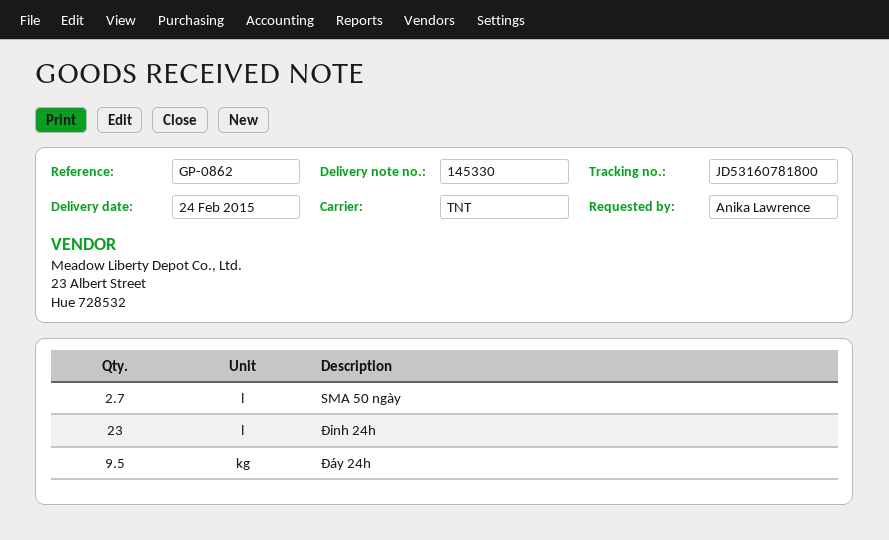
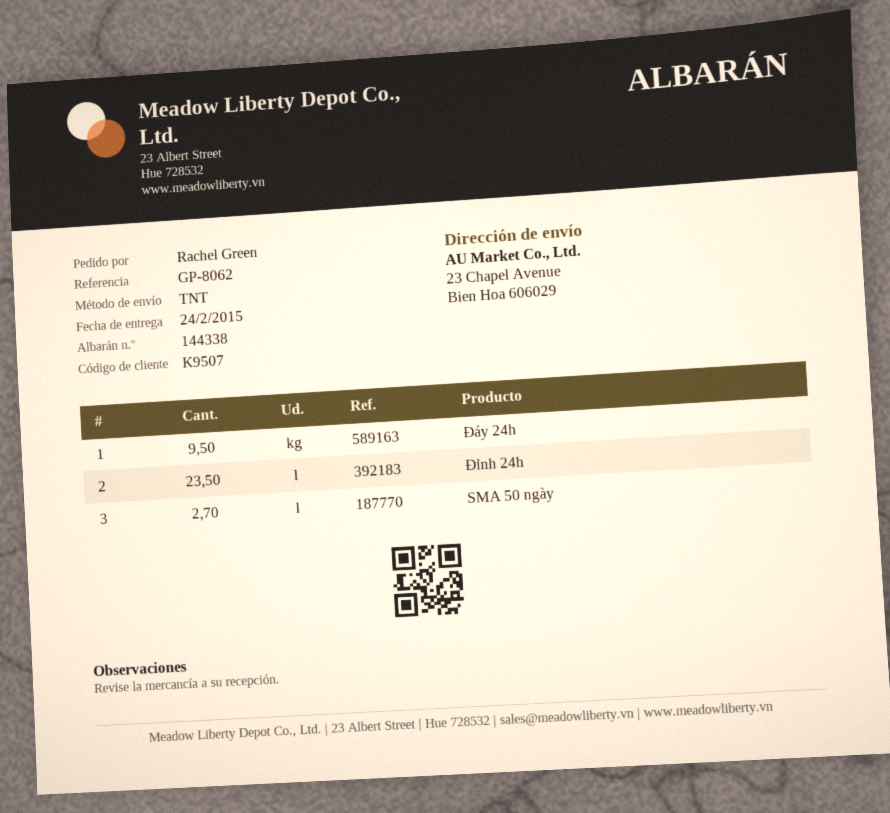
delivery note number: 145330 -> 144338
reference: GP-0862 -> GP-8062
ordered by: Anika Lawrence -> Rachel Green
Đỉnh 24h: 23 -> 23.5

